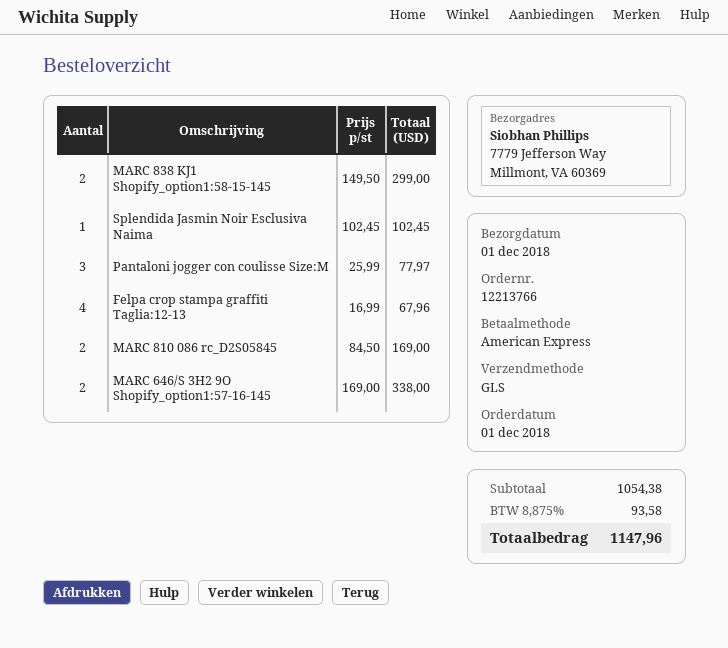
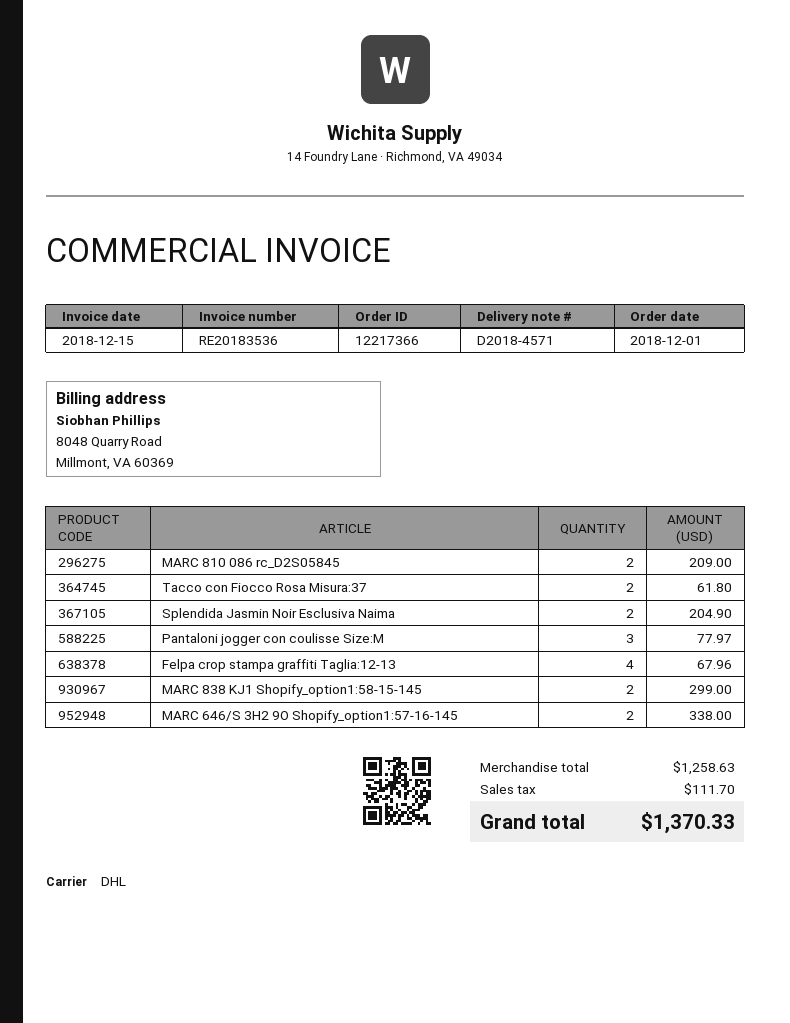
order number: 12213766 -> 12217366
shipping method: GLS -> DHL
Splendida Jasmin Noir Esclusiva Naima: 1 for 102.45 -> 2 for 204.90
MARC 810 086 rc_D2S05845: 2 for 169.00 -> 2 for 209.00
Tacco con Fiocco Rosa Misura:37: none -> 2 for 61.80
subtotal: 1054.38 -> 1258.63
tax: 93.58 -> 111.70
total: 1147.96 -> 1370.33

